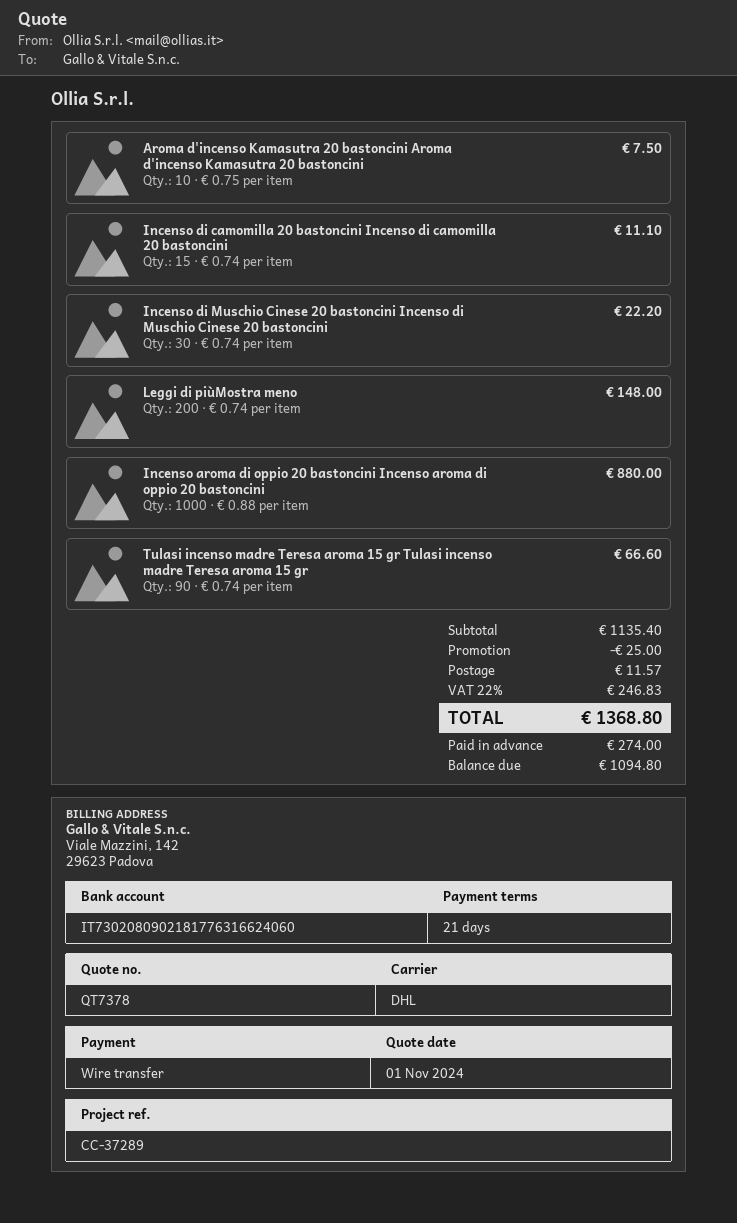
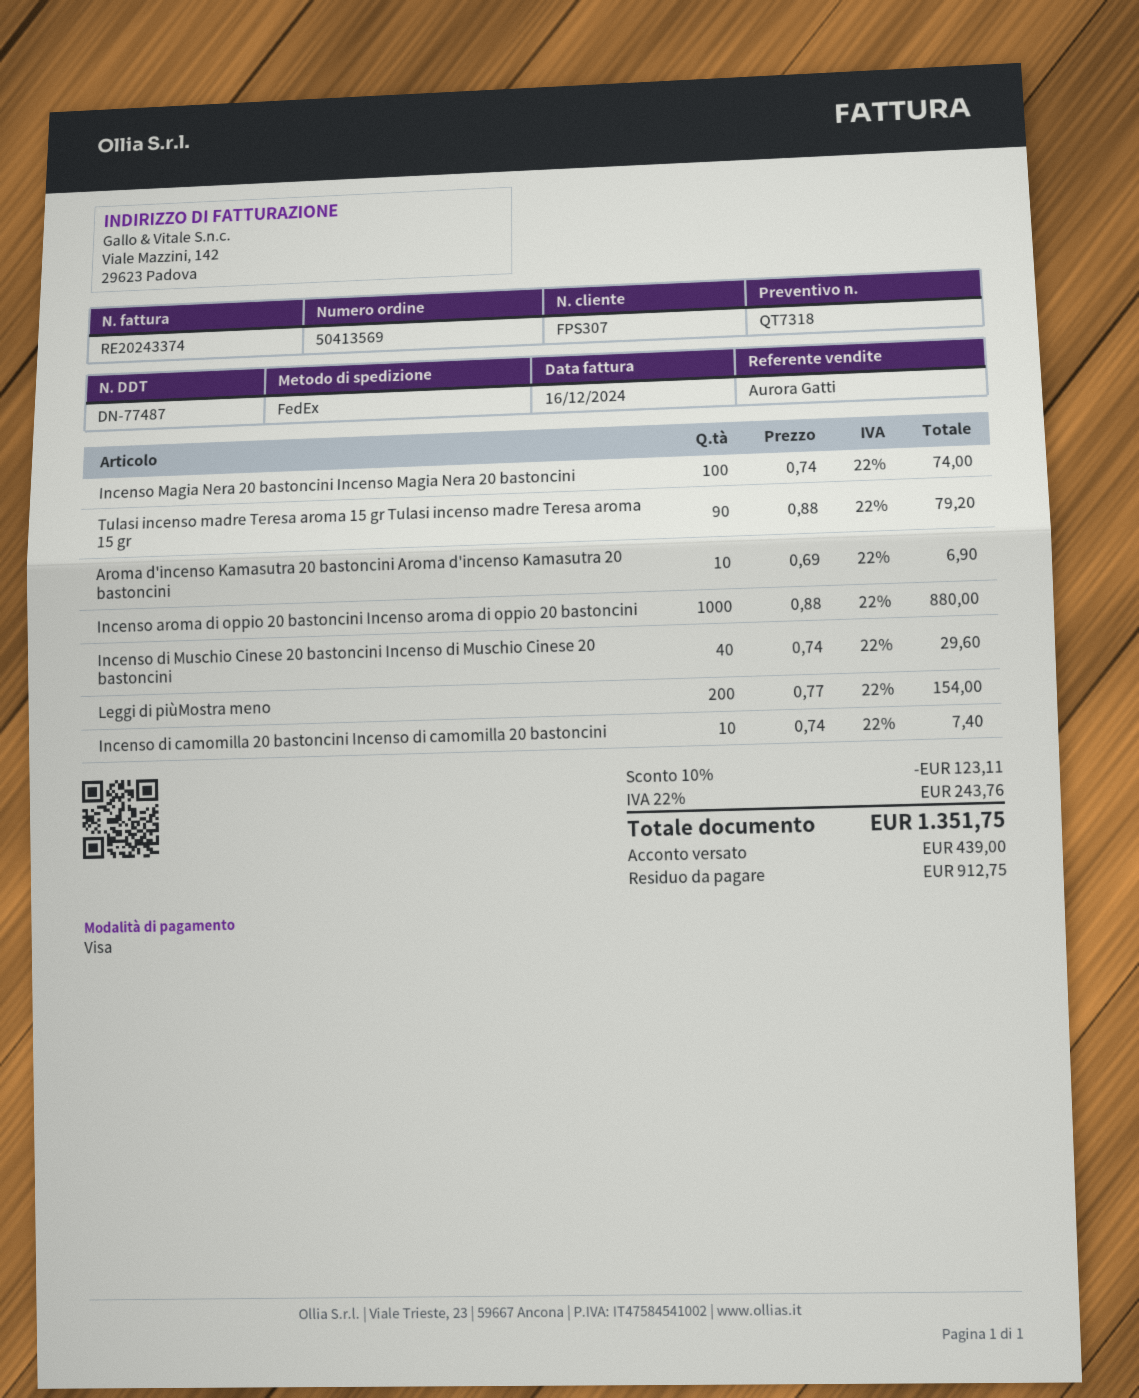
quote number: QT7378 -> QT7318
payment method: bank transfer -> Visa
shipping method: DHL -> FedEx
Aroma d'incenso Kamasutra 20 bastoncini Aroma d'incenso Kamasutra 20 bastoncini: 10 x 0.75 = 7.50 -> 10 x 0.69 = 6.90
Incenso di camomilla 20 bastoncini Incenso di camomilla 20 bastoncini: 15 x 0.74 = 11.10 -> 10 x 0.74 = 7.40
Incenso di Muschio Cinese 20 bastoncini Incenso di Muschio Cinese 20 bastoncini: 30 x 0.74 = 22.20 -> 40 x 0.74 = 29.60
Leggi di piùMostra meno: 200 x 0.74 = 148.00 -> 200 x 0.77 = 154.00
Tulasi incenso madre Teresa aroma 15 gr Tulasi incenso madre Teresa aroma 15 gr: 90 x 0.74 = 66.60 -> 90 x 0.88 = 79.20
Incenso Magia Nera 20 bastoncini Incenso Magia Nera 20 bastoncini: none -> 100 x 0.74 = 74.00
discount: 25.00 -> 123.11
shipping: 11.57 -> none
tax: 22% = 246.83 -> 22% = 243.76
total: 1368.80 -> 1351.75
deposit: 274.00 -> 439.00
balance: 1094.80 -> 912.75

